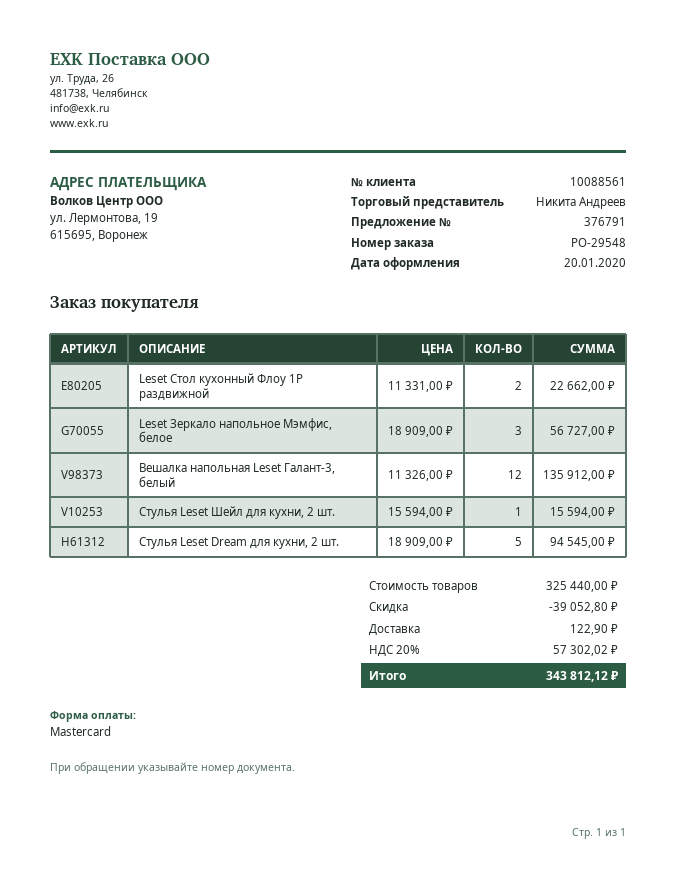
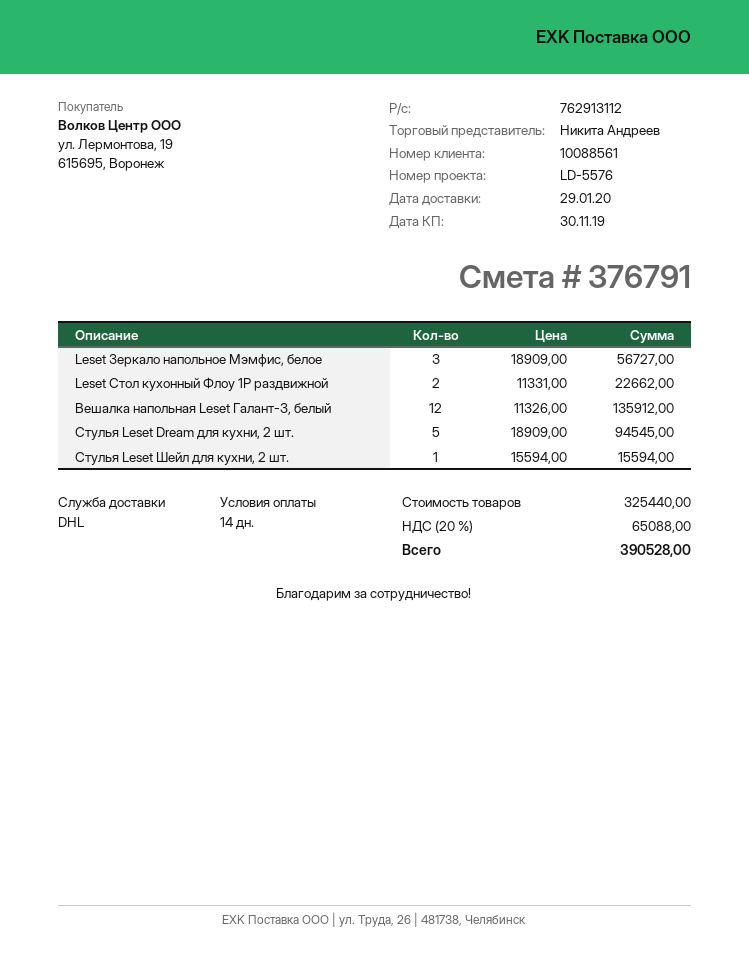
discount: 39052.80 -> none
shipping: 122.90 -> none
tax: 20% = 57302.02 -> 20% = 65088.00
total: 343812.12 -> 390528.00

